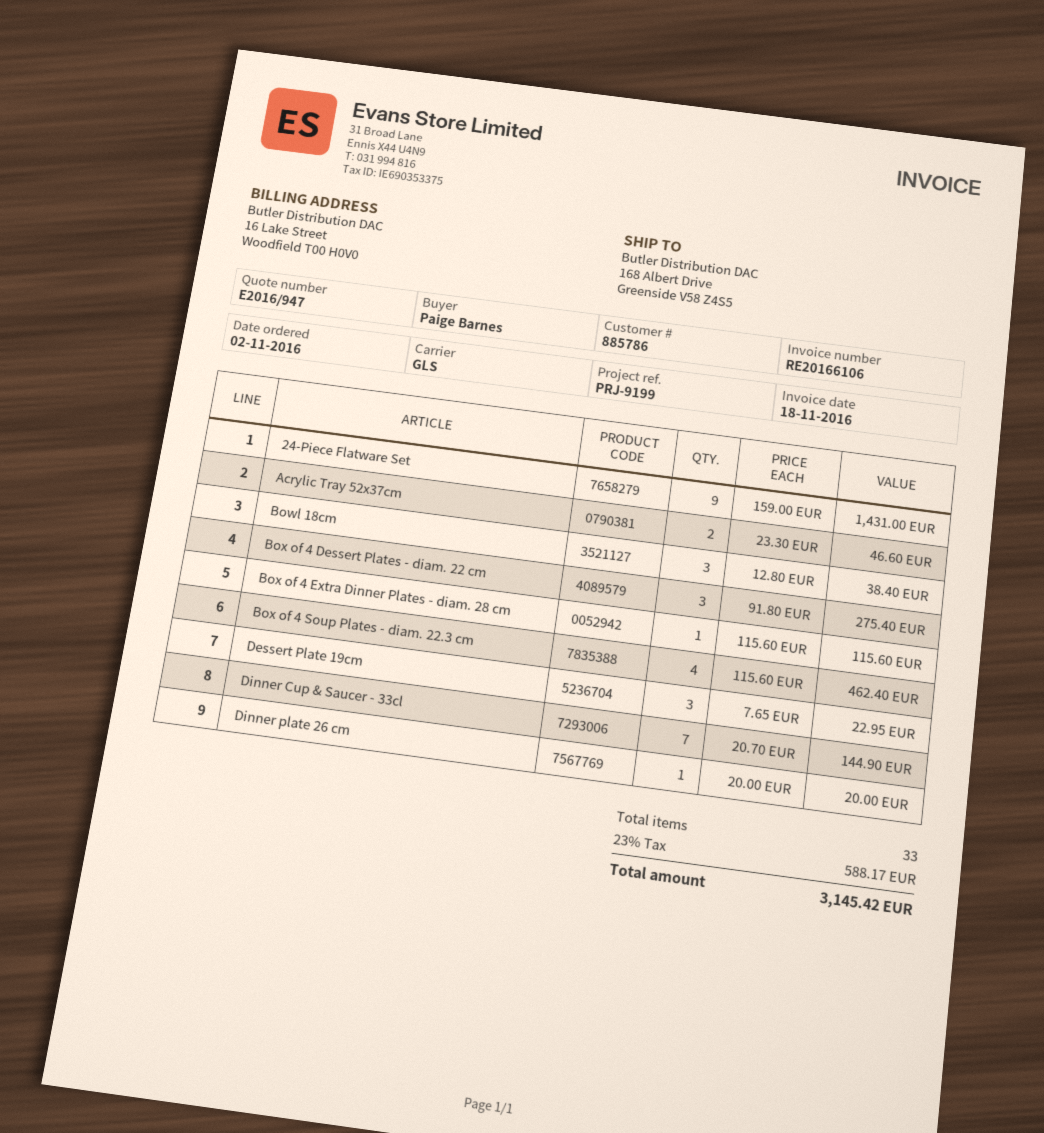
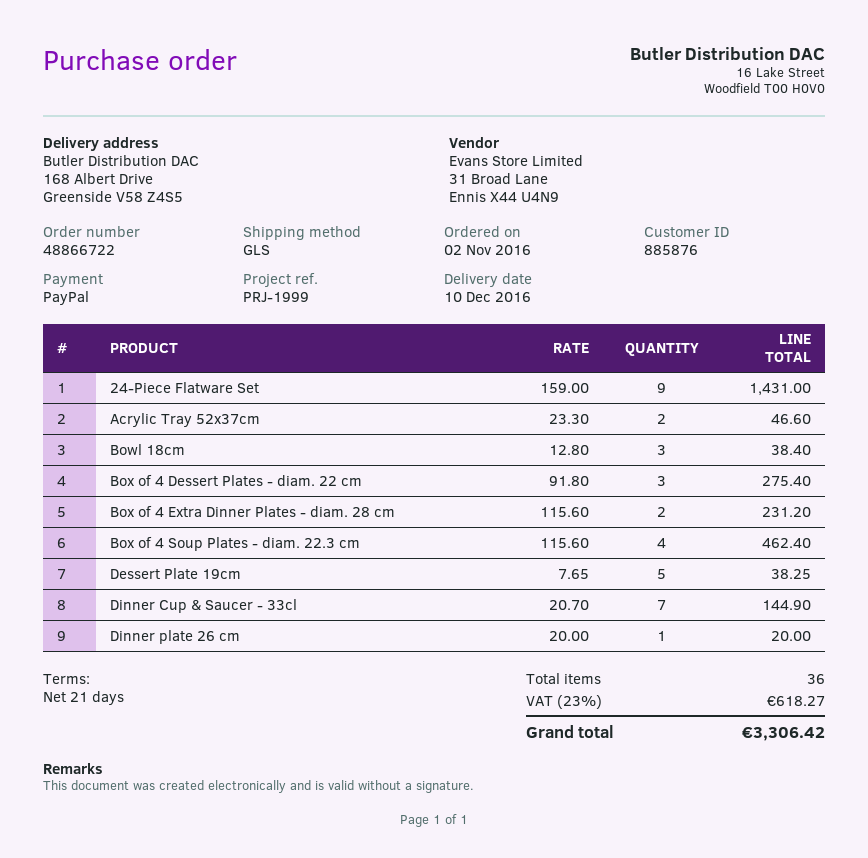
customer number: 885786 -> 885876
reference: PRJ-9199 -> PRJ-1999
Box of 4 Extra Dinner Plates - diam. 28 cm: 1 x 115.60 = 115.60 -> 2 x 115.60 = 231.20
Dessert Plate 19cm: 3 x 7.65 = 22.95 -> 5 x 7.65 = 38.25
total quantity: 33 -> 36
tax: 23% = 588.17 -> 23% = 618.27
total: 3145.42 -> 3306.42

